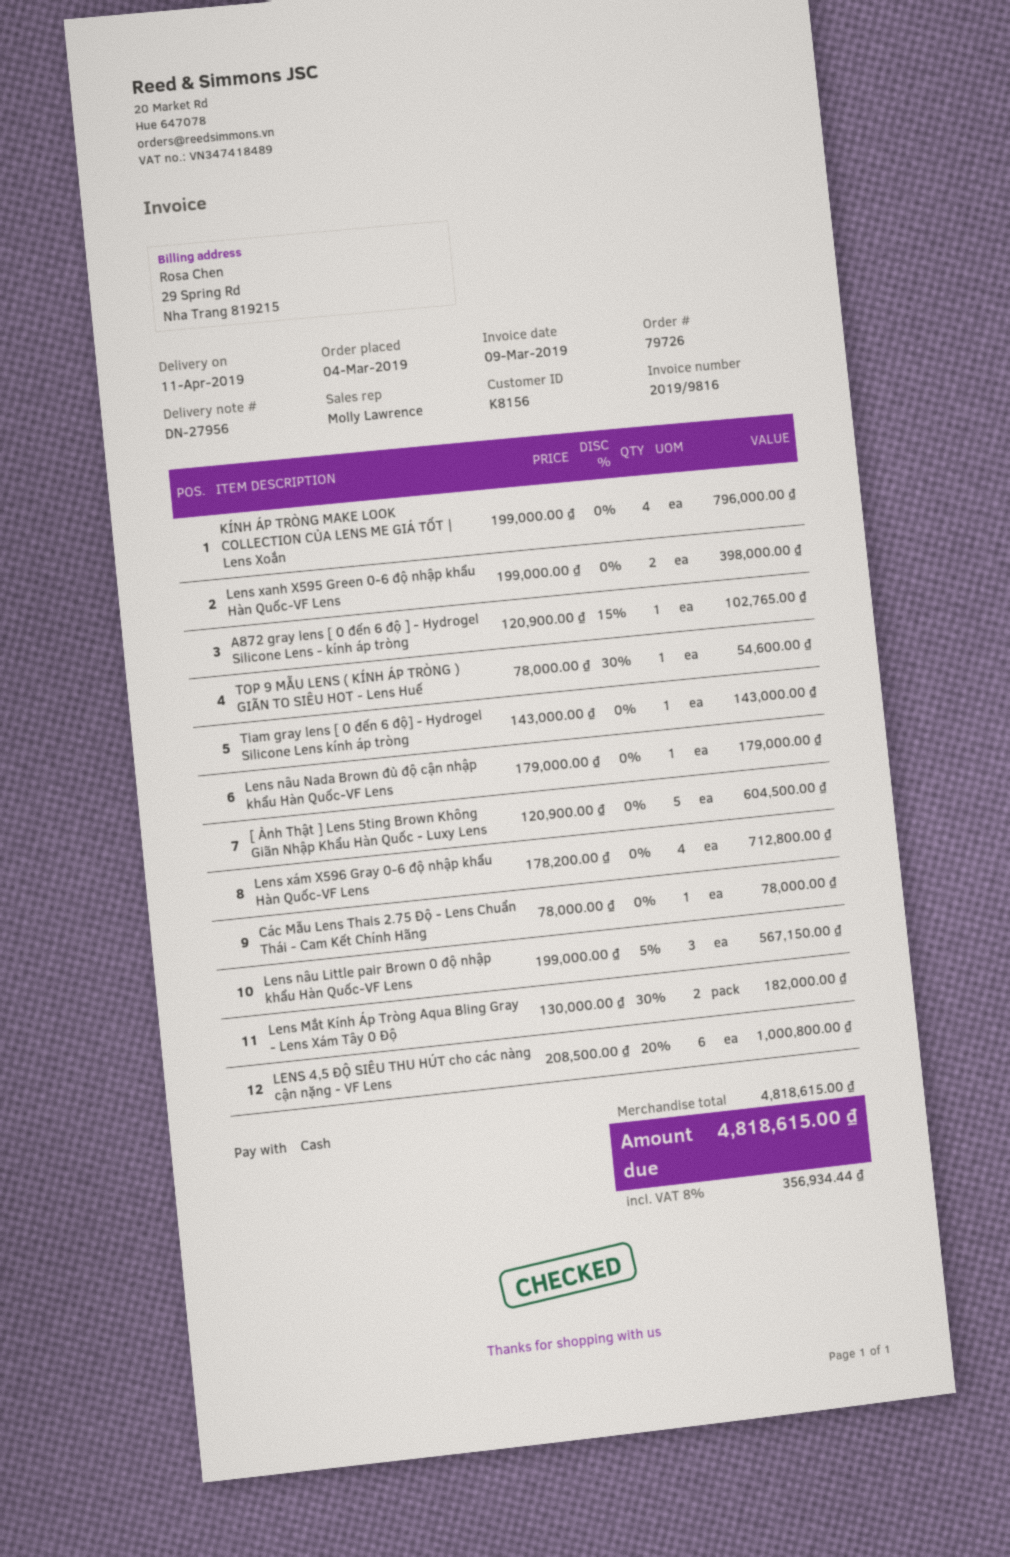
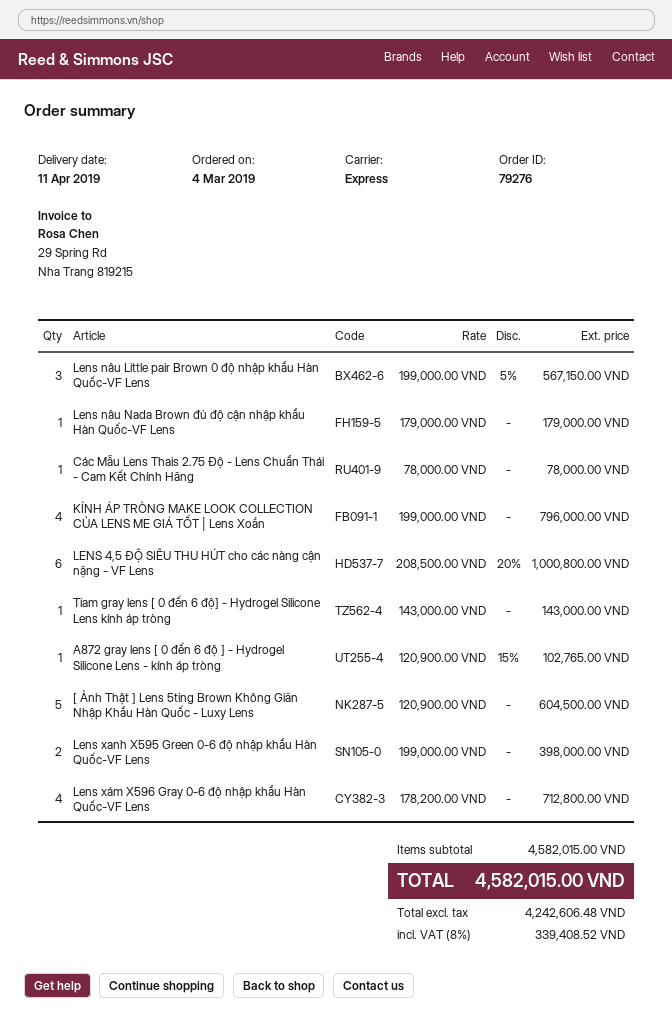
order number: 79726 -> 79276
TOP 9 MẪU LENS ( KÍNH ÁP TRÒNG ) GIÃN TO SIÊU HOT - Lens Huế: 1 x 78000.00 - 30% = 54600.00 -> none
Lens Mắt Kính Áp Tròng Aqua Bling Gray - Lens Xám Tây 0 Độ: 2 x 130000.00 - 30% = 182000.00 -> none
subtotal: 4818615.00 -> 4582015.00
tax: 8% = 356934.44 -> 8% = 339408.52
total: 4818615.00 -> 4582015.00

